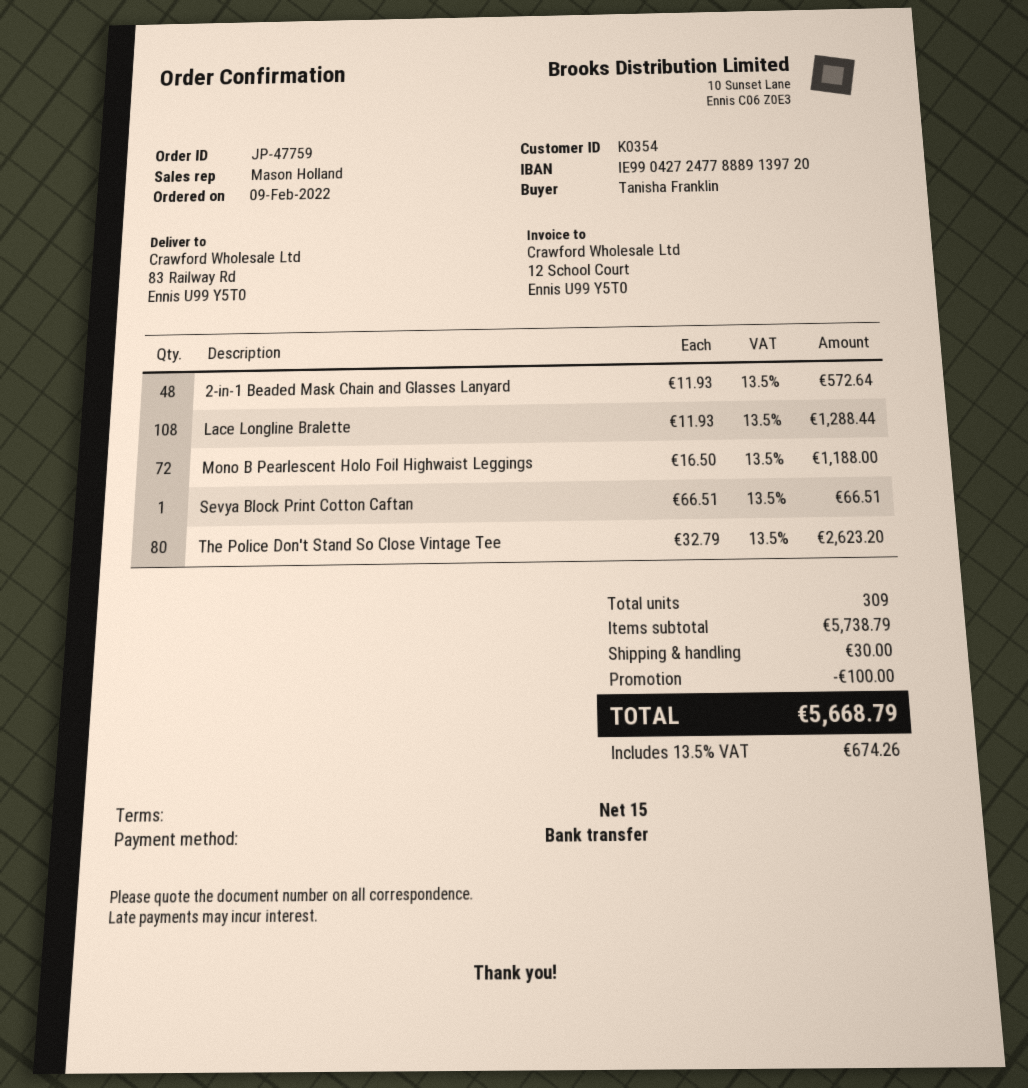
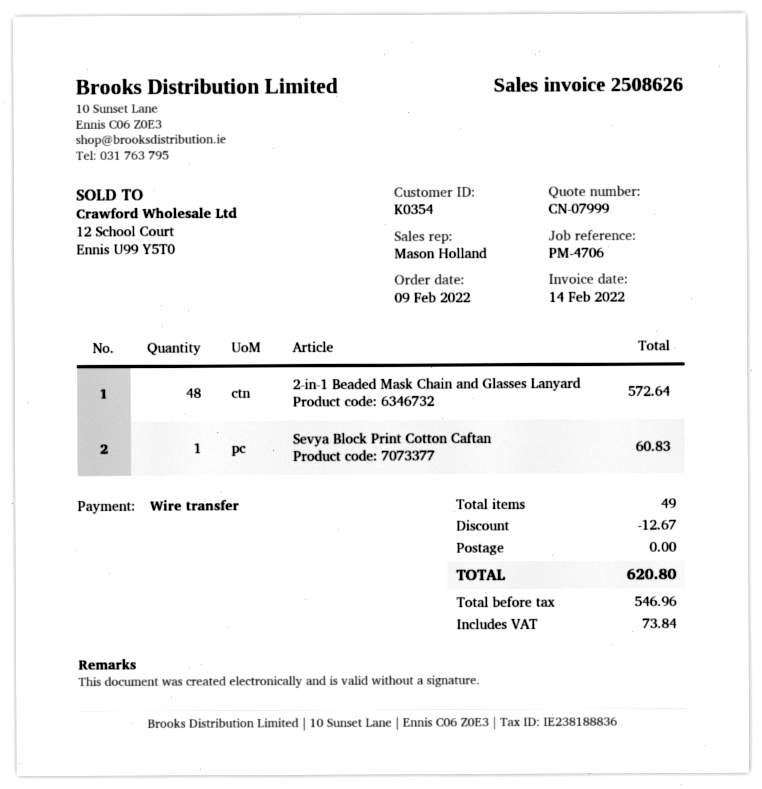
Lace Longline Bralette: 108 for 1288.44 -> none
Mono B Pearlescent Holo Foil Highwaist Leggings: 72 for 1188.00 -> none
Sevya Block Print Cotton Caftan: 1 for 66.51 -> 1 for 60.83
The Police Don't Stand So Close Vintage Tee: 80 for 2623.20 -> none
total quantity: 309 -> 49
discount: 100.00 -> 12.67
shipping: 30.00 -> 0.00
tax: 674.26 -> 73.84
total: 5668.79 -> 620.80

